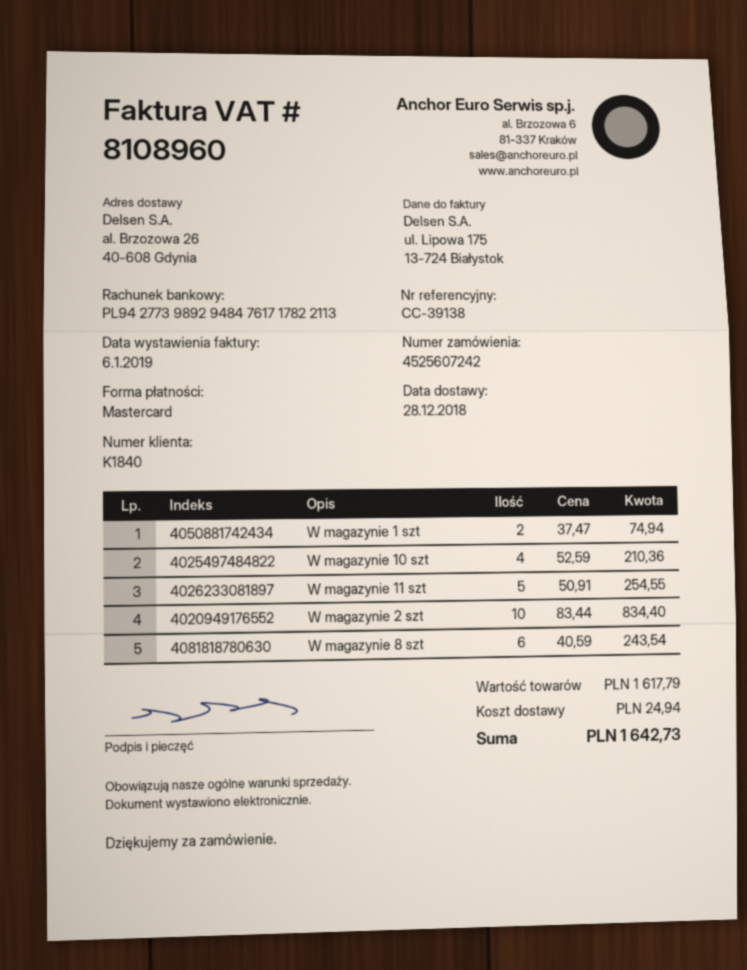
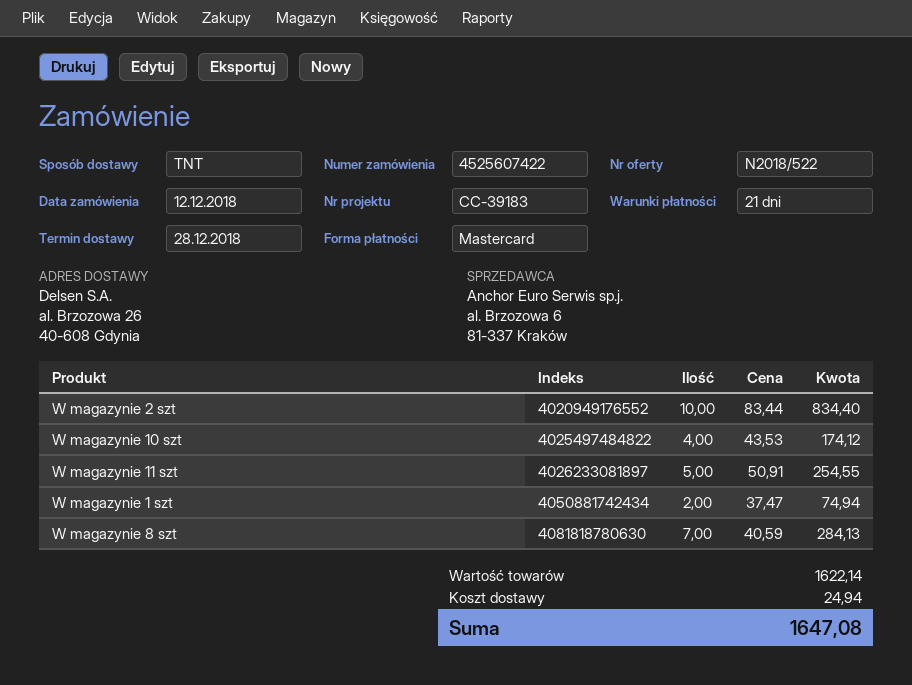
order number: 4525607242 -> 4525607422
reference: CC-39138 -> CC-39183
W magazynie 10 szt: 4 x 52.59 = 210.36 -> 4 x 43.53 = 174.12
W magazynie 8 szt: 6 x 40.59 = 243.54 -> 7 x 40.59 = 284.13
subtotal: 1617.79 -> 1622.14
total: 1642.73 -> 1647.08

